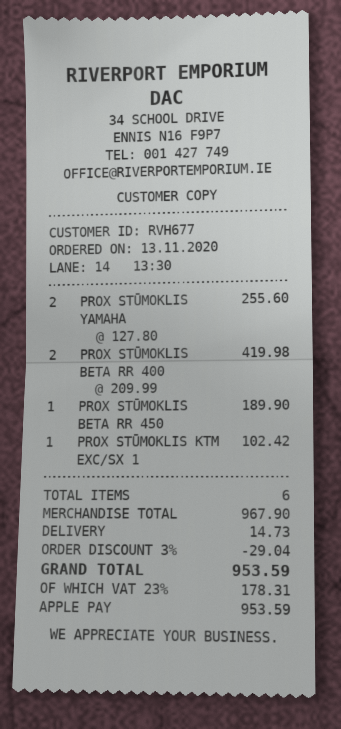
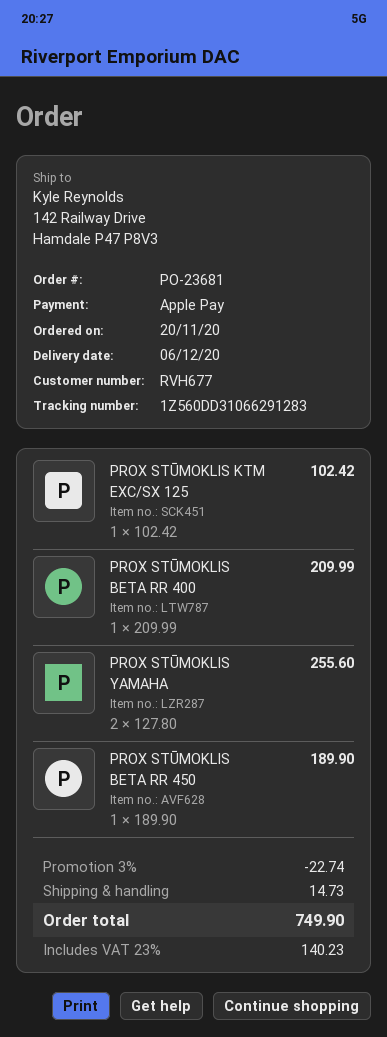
order date: 2020-11-13 -> 2020-11-20
PROX STŪMOKLIS BETA RR 400: 2 x 209.99 = 419.98 -> 1 x 209.99 = 209.99
discount: 3% = 29.04 -> 3% = 22.74
tax: 23% = 178.31 -> 23% = 140.23
total: 953.59 -> 749.90

